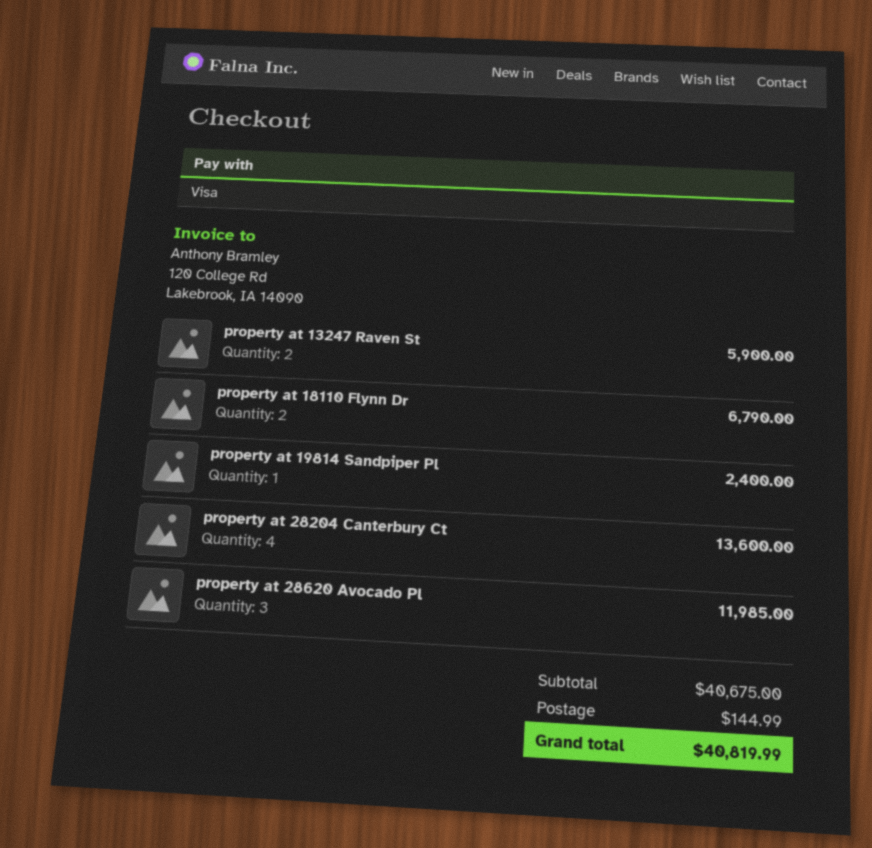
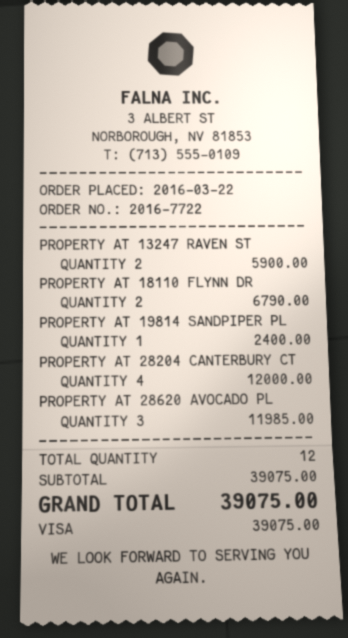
property at 28204 Canterbury Ct: 4 for 13600.00 -> 4 for 12000.00
subtotal: 40675.00 -> 39075.00
shipping: 144.99 -> none
total: 40819.99 -> 39075.00

